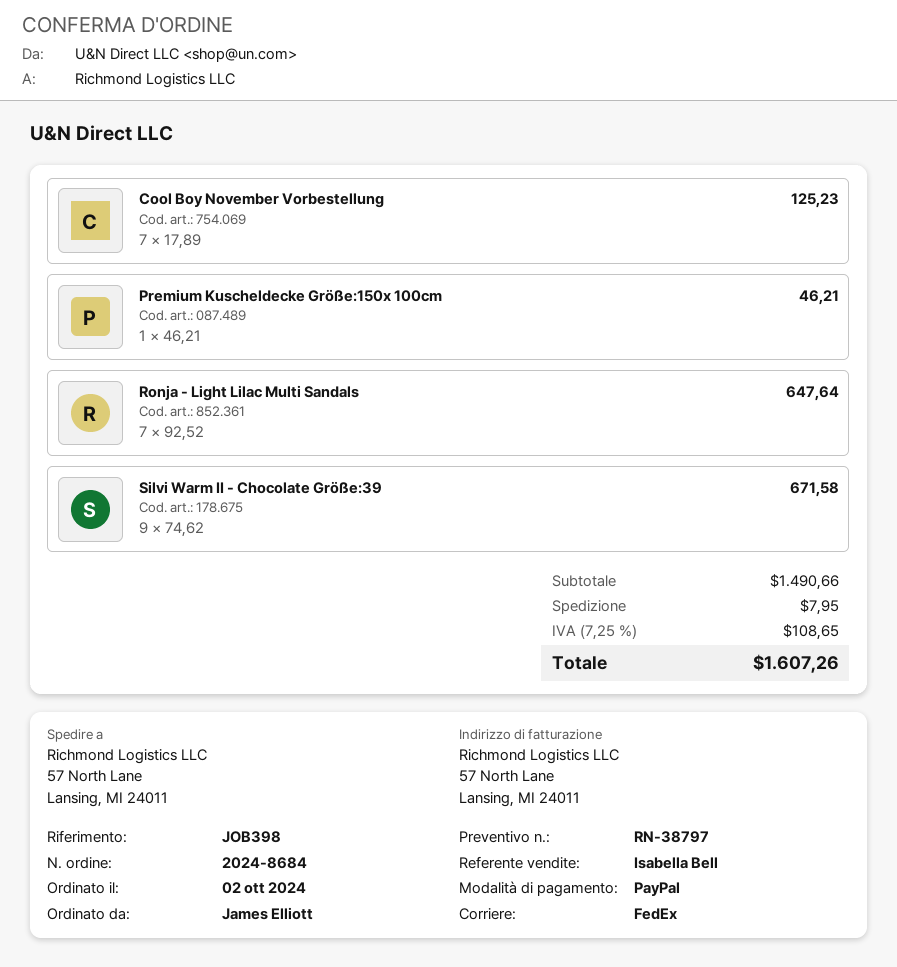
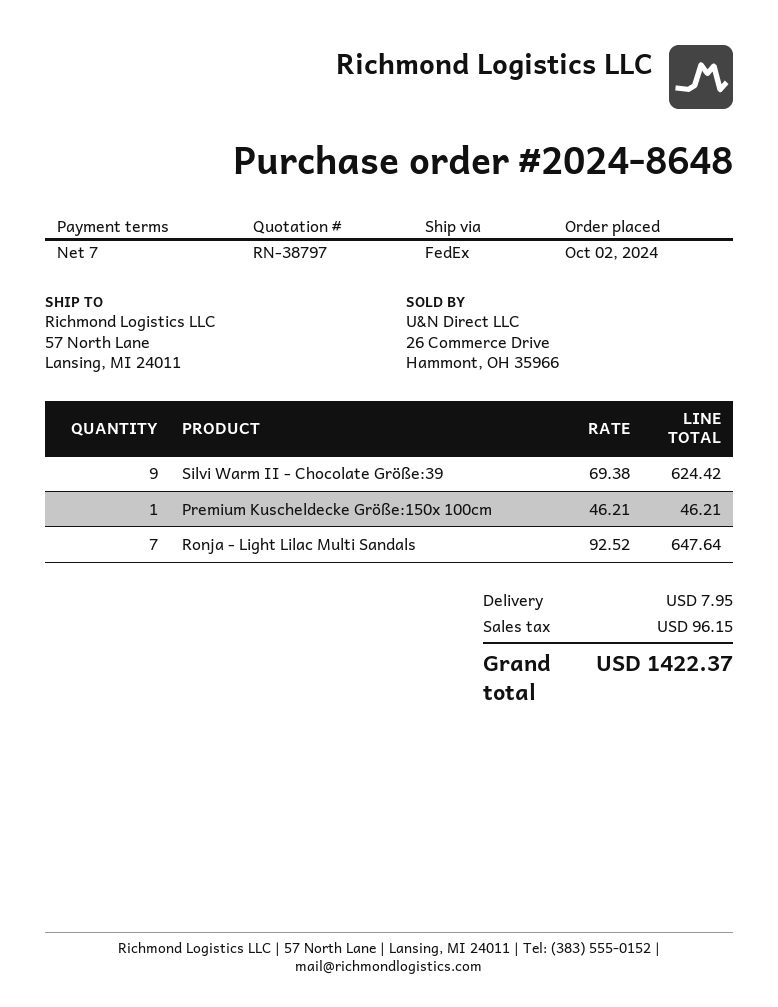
order number: 2024-8684 -> 2024-8648
Cool Boy November Vorbestellung: 7 x 17.89 = 125.23 -> none
Silvi Warm II - Chocolate Größe:39: 9 x 74.62 = 671.58 -> 9 x 69.38 = 624.42
tax: 108.65 -> 96.15
total: 1607.26 -> 1422.37

